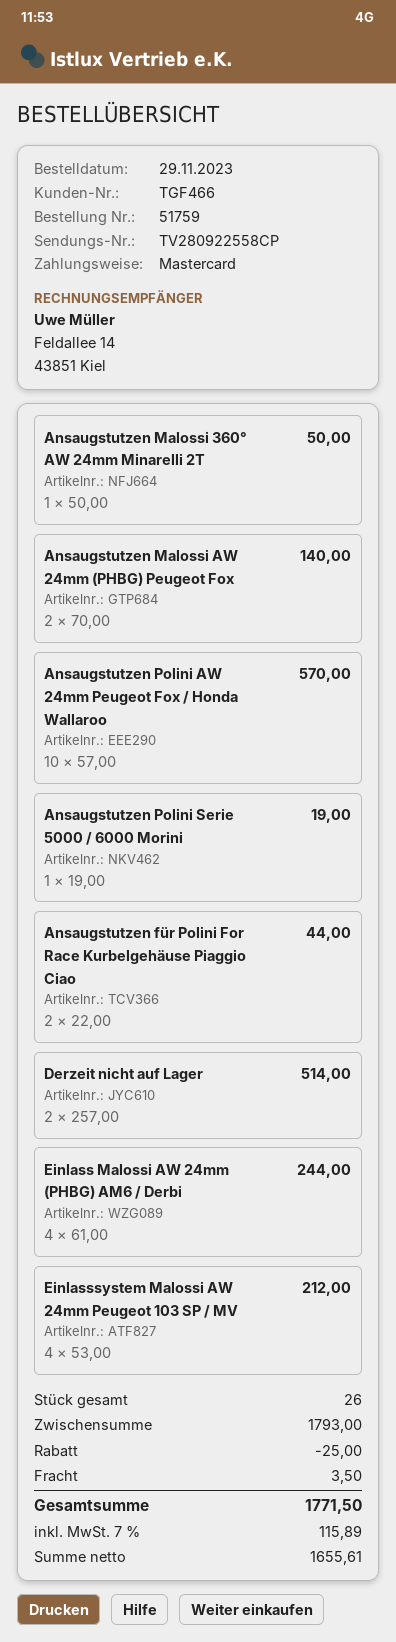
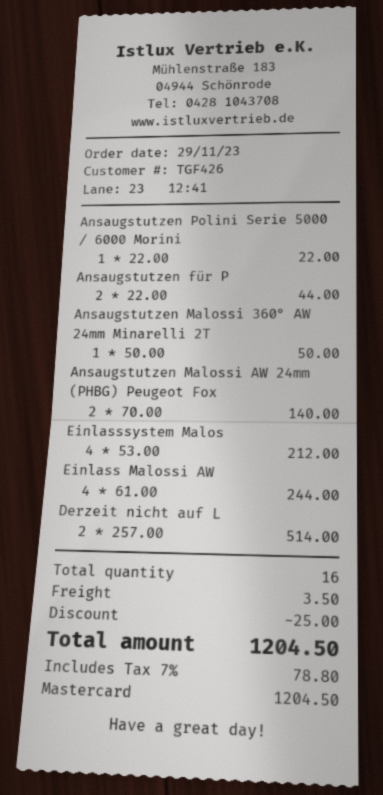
customer number: TGF466 -> TGF426
Ansaugstutzen Polini AW 24mm Peugeot Fox / Honda Wallaroo: 10 x 57.00 = 570.00 -> none
Ansaugstutzen Polini Serie 5000 / 6000 Morini: 1 x 19.00 = 19.00 -> 1 x 22.00 = 22.00
total quantity: 26 -> 16
tax: 7% = 115.89 -> 7% = 78.80
total: 1771.50 -> 1204.50

